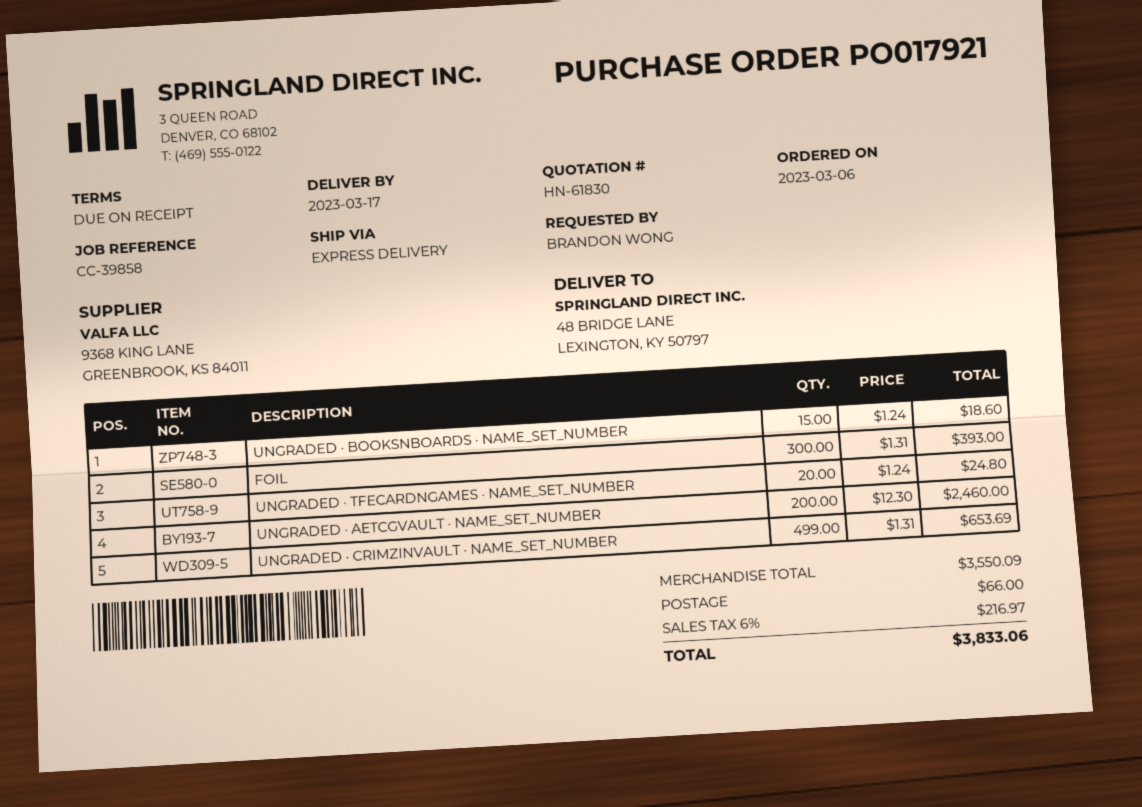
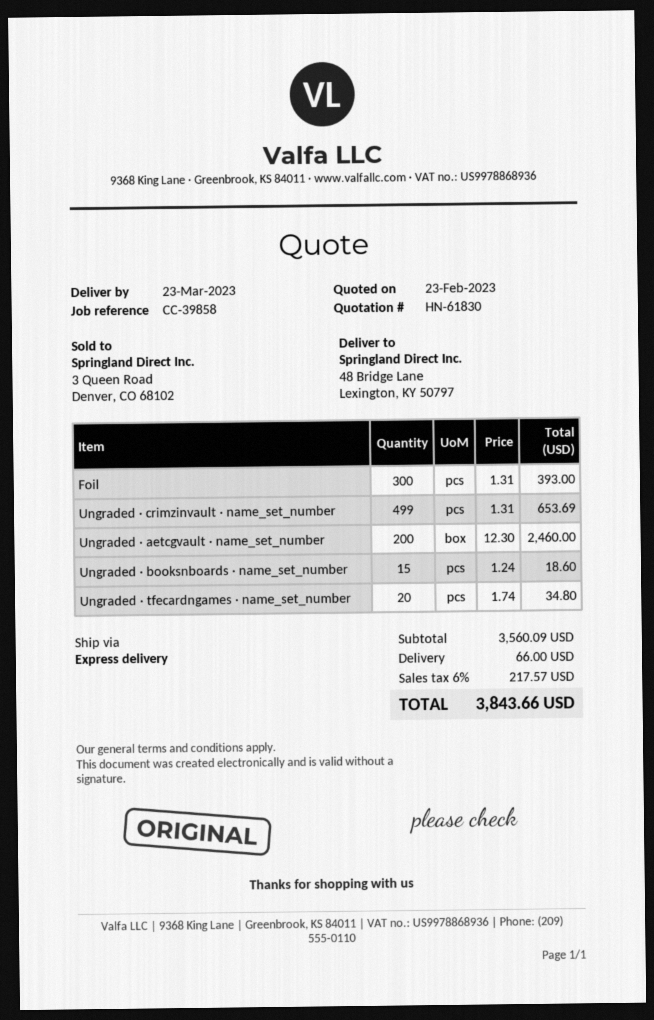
delivery date: 2023-03-17 -> 2023-03-23
UNGRADED · TFECARDNGAMES · NAME_SET_NUMBER: 20 x 1.24 = 24.80 -> 20 x 1.74 = 34.80
subtotal: 3550.09 -> 3560.09
tax: 6% = 216.97 -> 6% = 217.57
total: 3833.06 -> 3843.66

